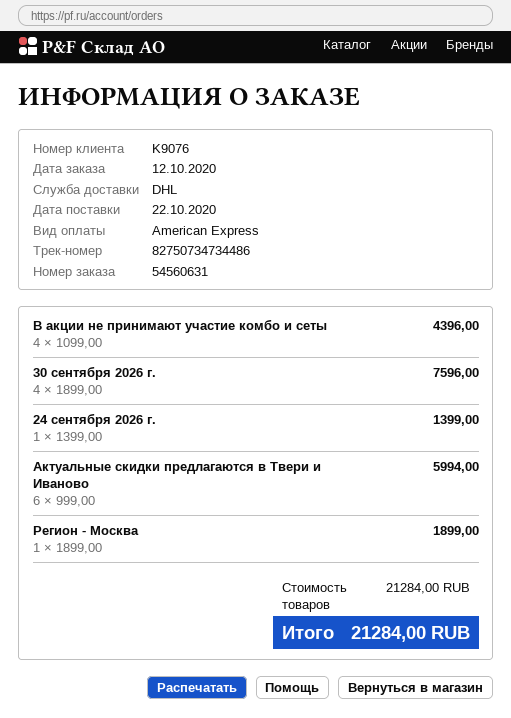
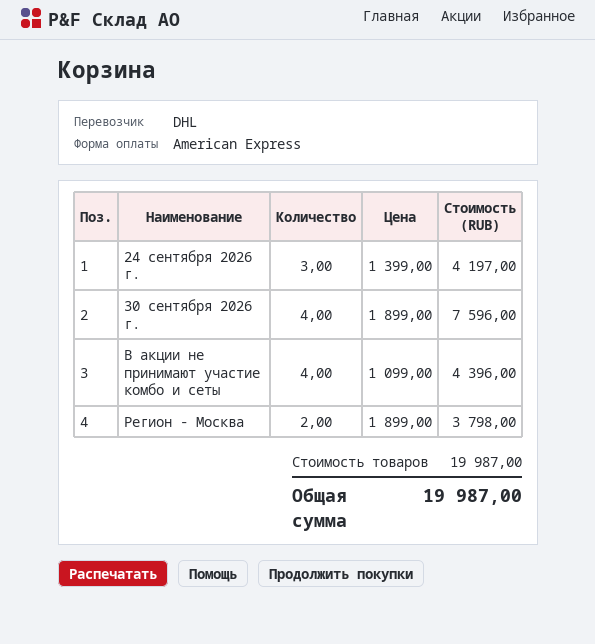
24 сентября 2026 г.: 1 x 1399.00 = 1399.00 -> 3 x 1399.00 = 4197.00
Актуальные скидки предлагаются в Твери и Иваново: 6 x 999.00 = 5994.00 -> none
Регион - Москва: 1 x 1899.00 = 1899.00 -> 2 x 1899.00 = 3798.00
subtotal: 21284.00 -> 19987.00
total: 21284.00 -> 19987.00

